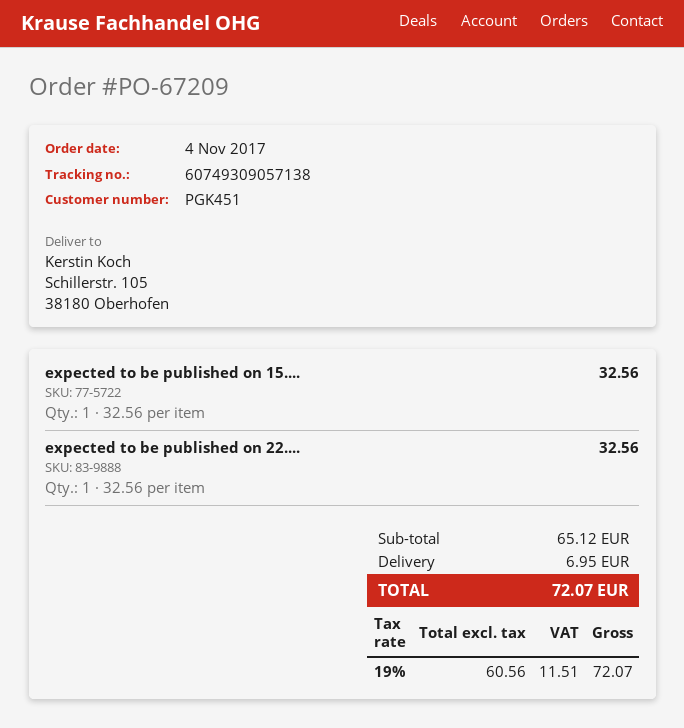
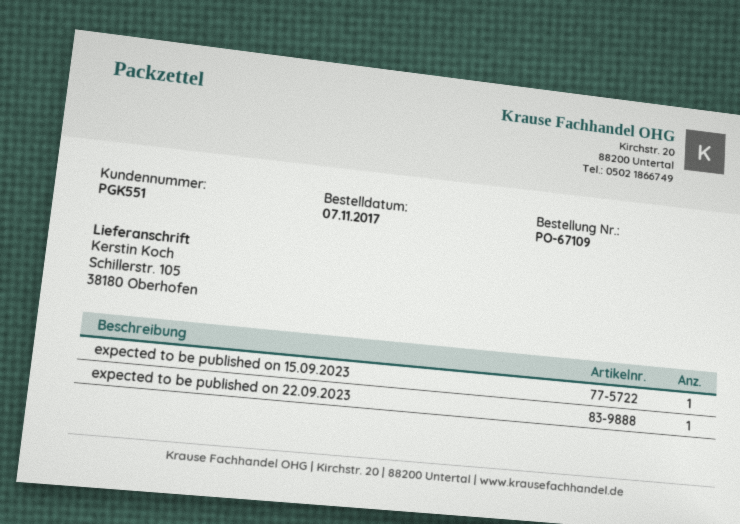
order number: PO-67209 -> PO-67109
order date: 2017-11-04 -> 2017-11-07
customer number: PGK451 -> PGK551

